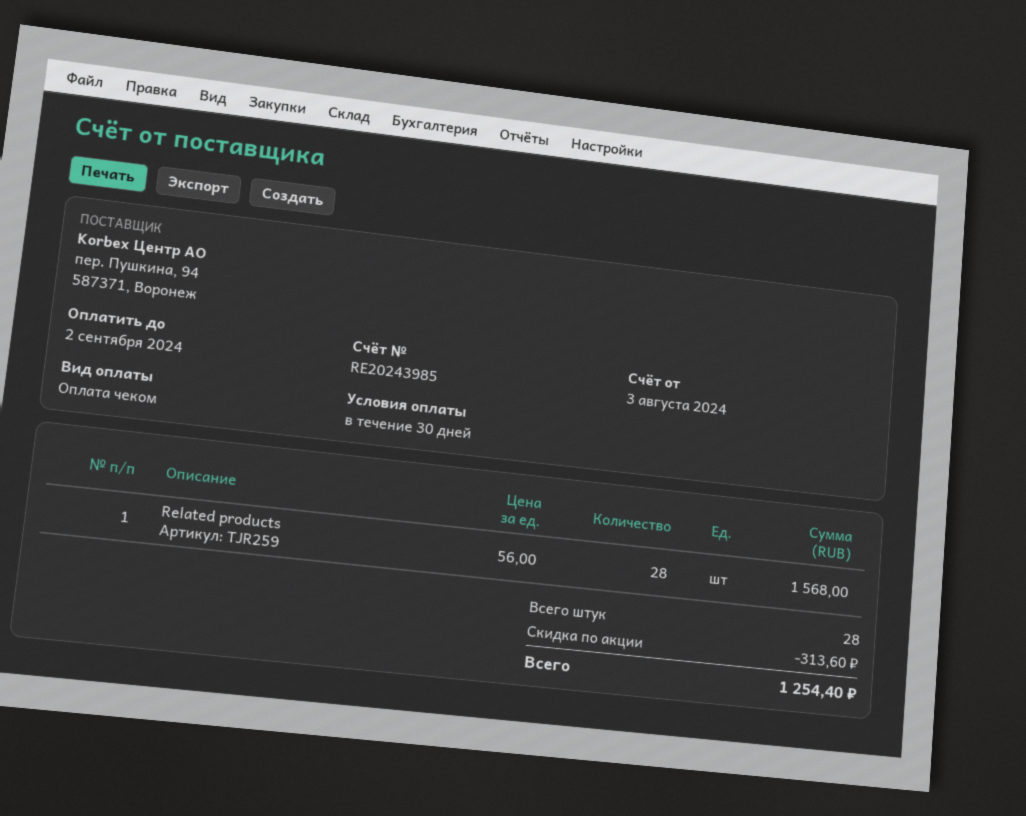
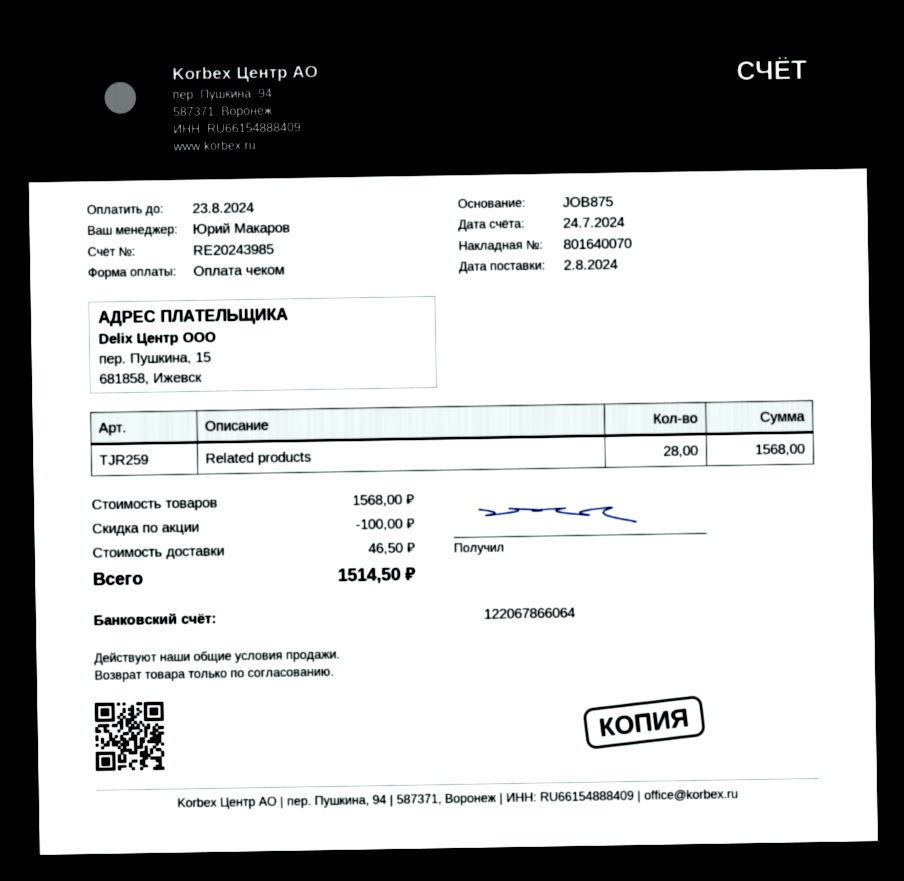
invoice date: 2024-08-03 -> 2024-07-24
due date: 2024-09-02 -> 2024-08-23
discount: 313.60 -> 100.00
shipping: none -> 46.50
total: 1254.40 -> 1514.50

